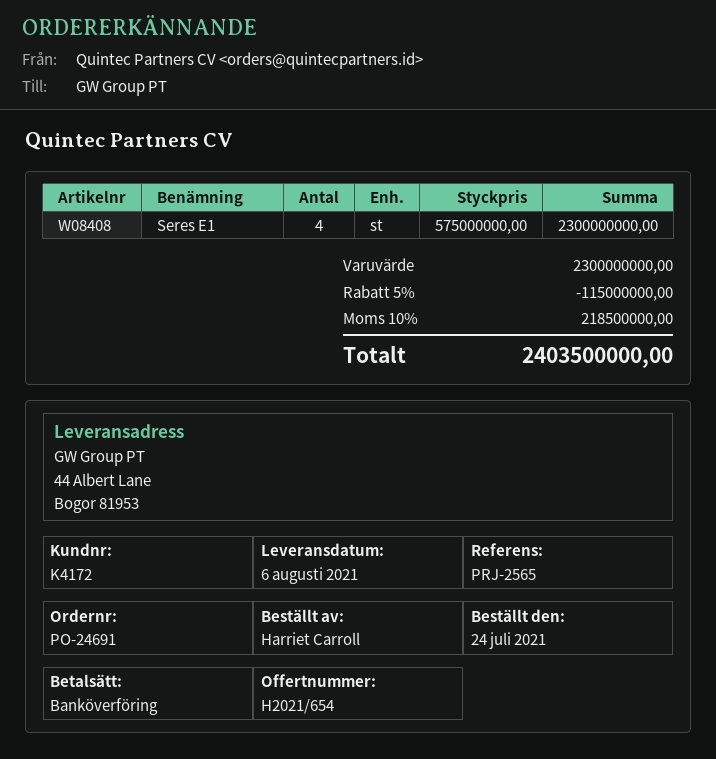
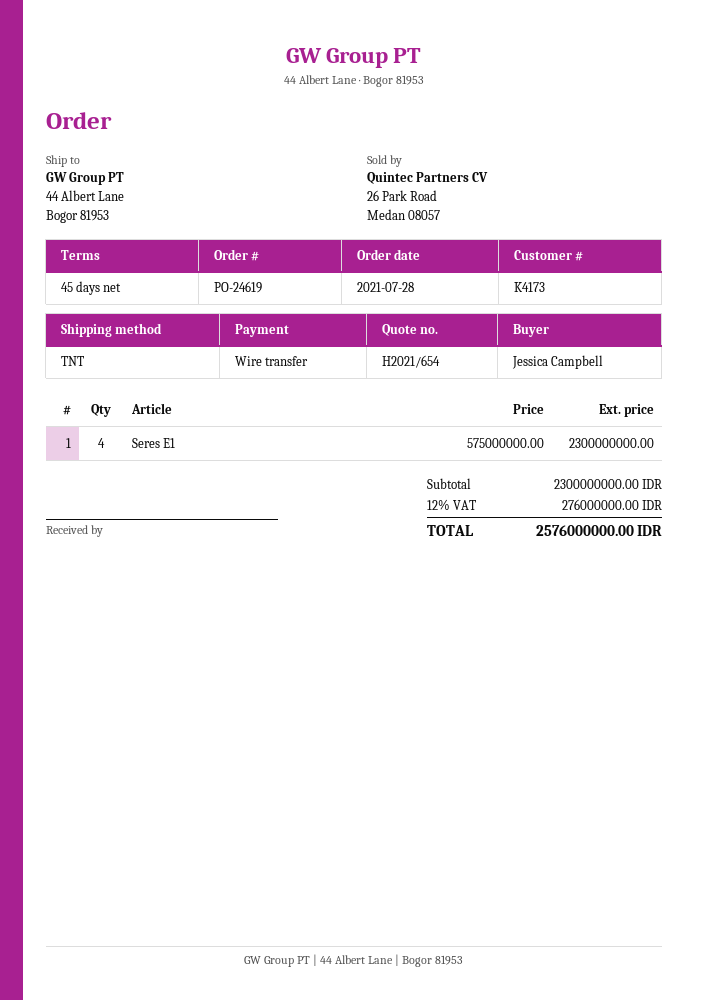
order number: PO-24691 -> PO-24619
order date: 2021-07-24 -> 2021-07-28
customer number: K4172 -> K4173
ordered by: Harriet Carroll -> Jessica Campbell
discount: 5% = 115000000.00 -> none
tax: 10% = 218500000.00 -> 12% = 276000000.00
total: 2403500000.00 -> 2576000000.00

